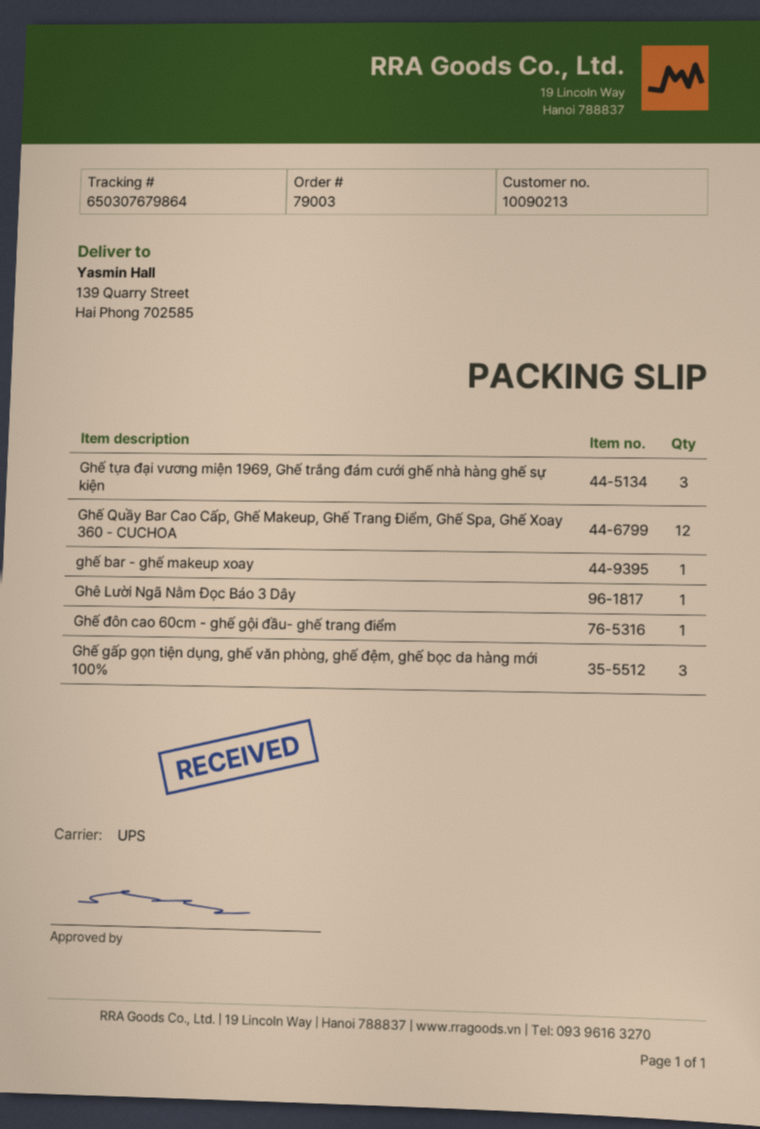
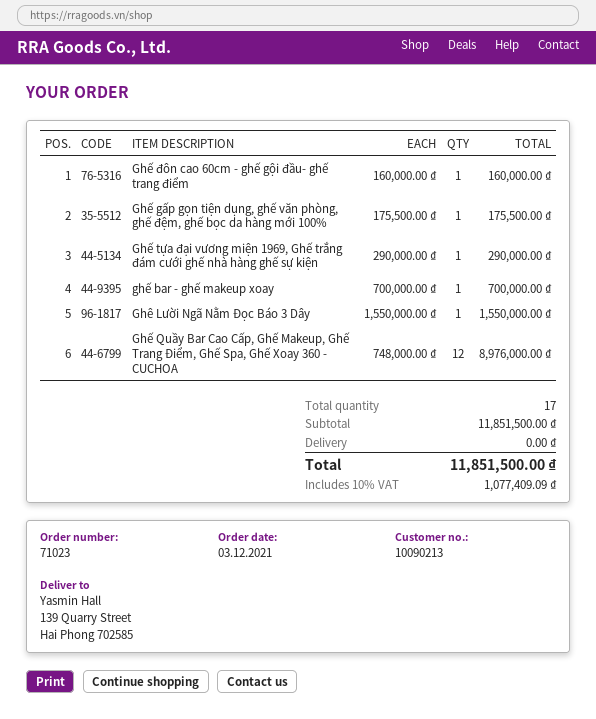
order number: 79003 -> 71023
Ghế tựa đại vương miện 1969, Ghế trắng đám cưới ghế nhà hàng ghế sự kiện: 3 -> 1
Ghế gấp gọn tiện dụng, ghế văn phòng, ghế đệm, ghế bọc da hàng mới 100%: 3 -> 1

